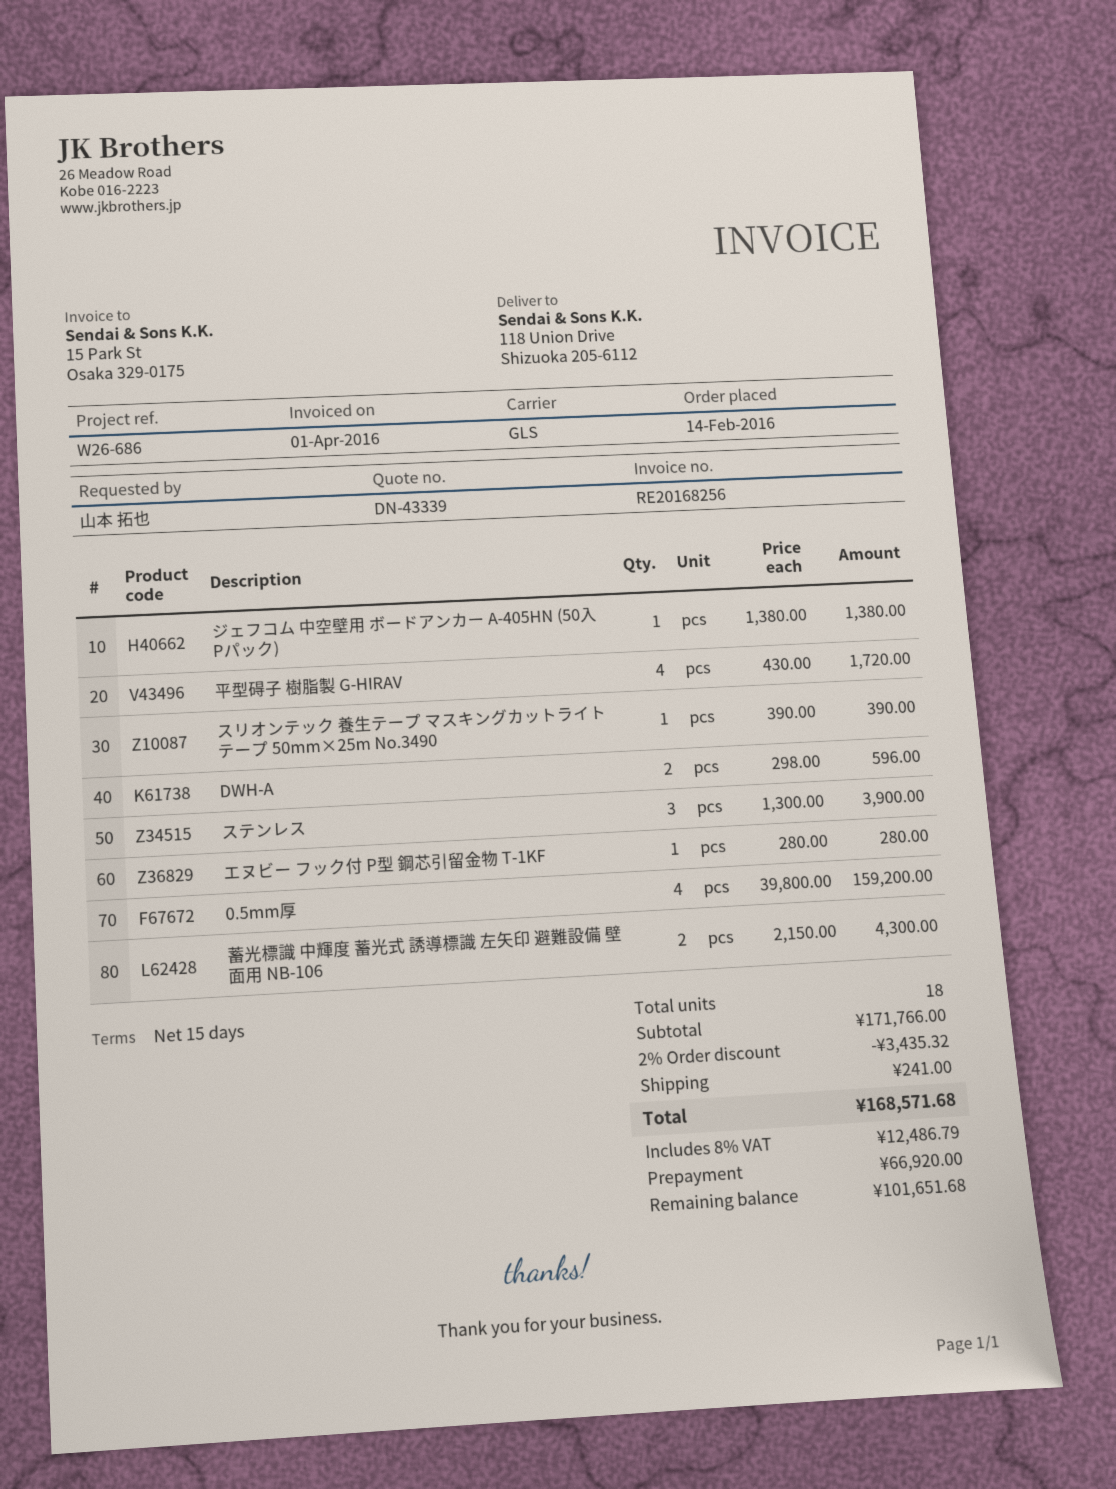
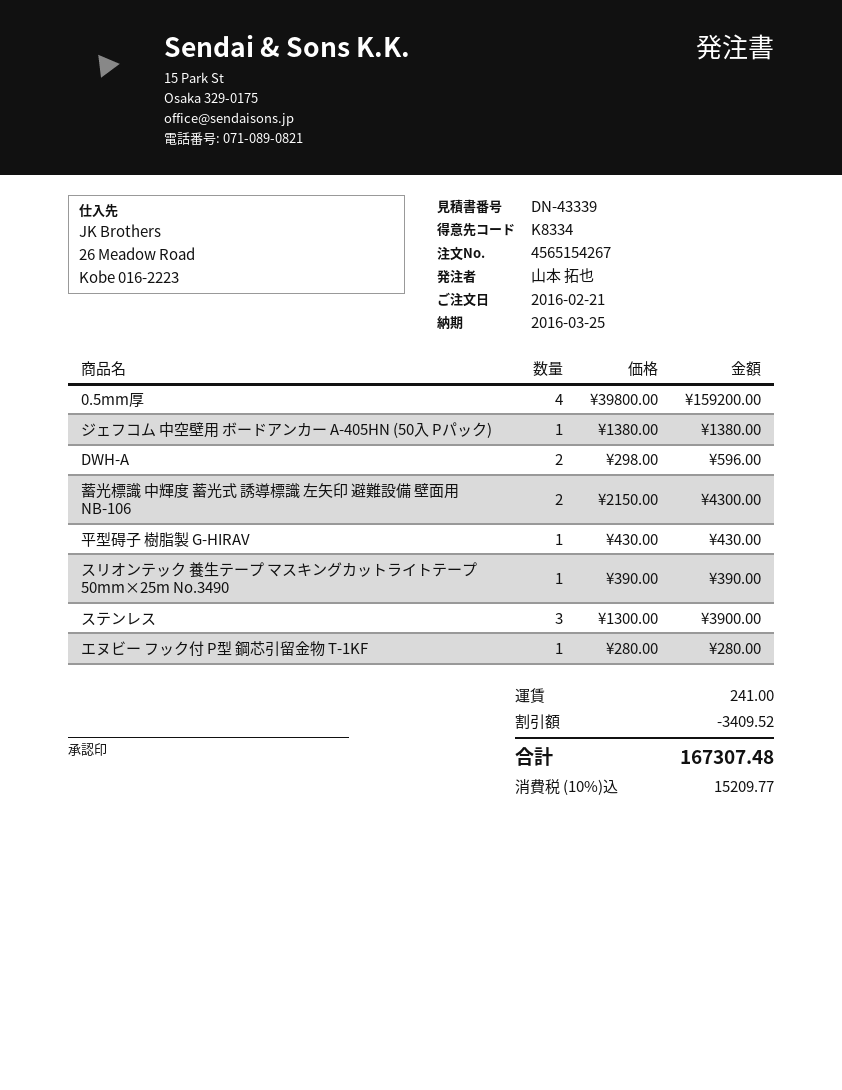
order date: 2016-02-14 -> 2016-02-21
平型碍子 樹脂製 G-HIRAV: 4 x 430.00 = 1720.00 -> 1 x 430.00 = 430.00
discount: 3435.32 -> 3409.52
tax: 8% = 12486.79 -> 10% = 15209.77
total: 168571.68 -> 167307.48

